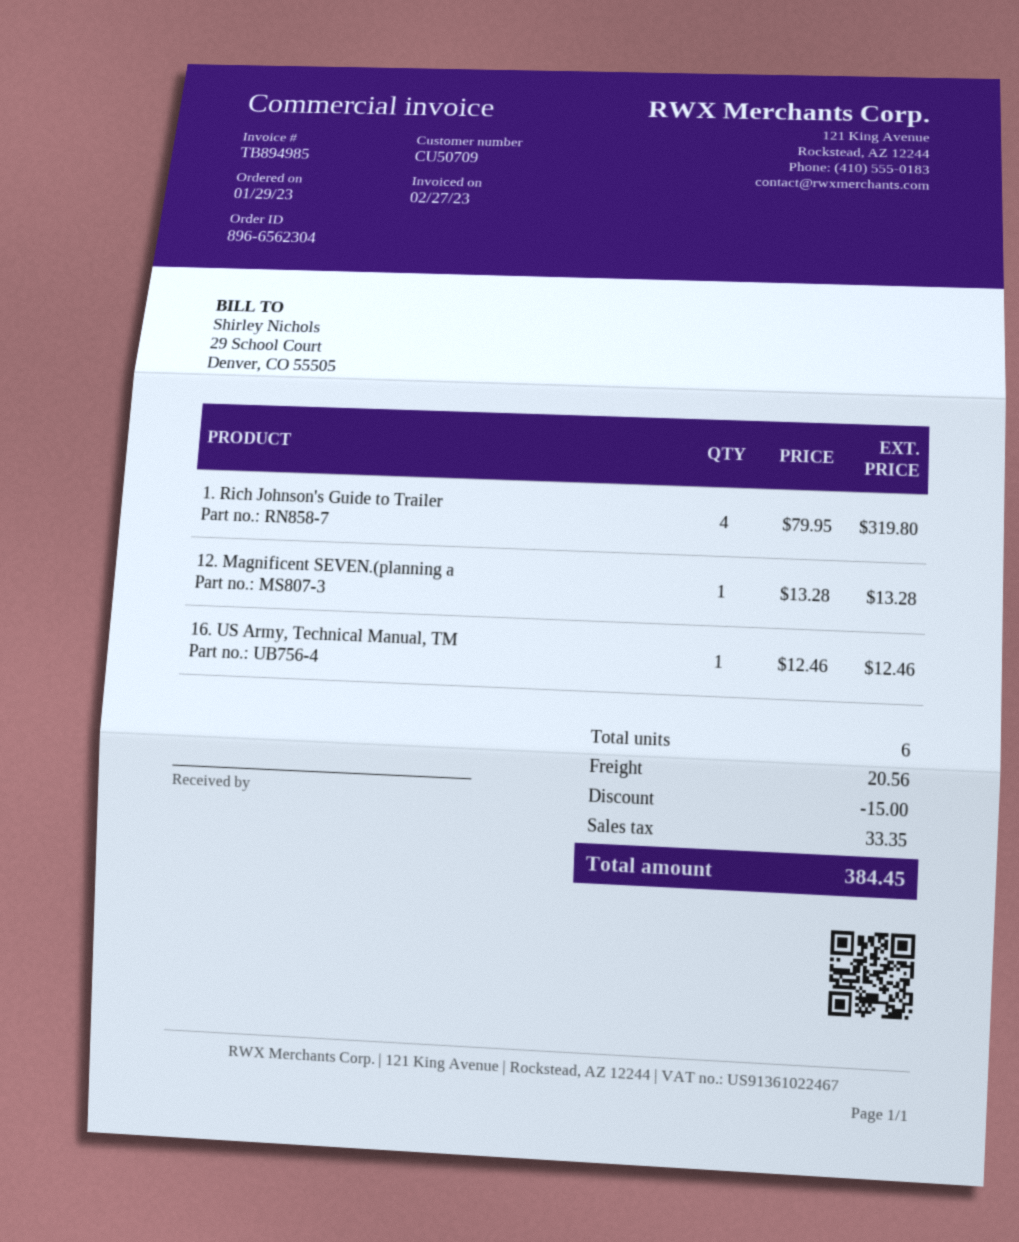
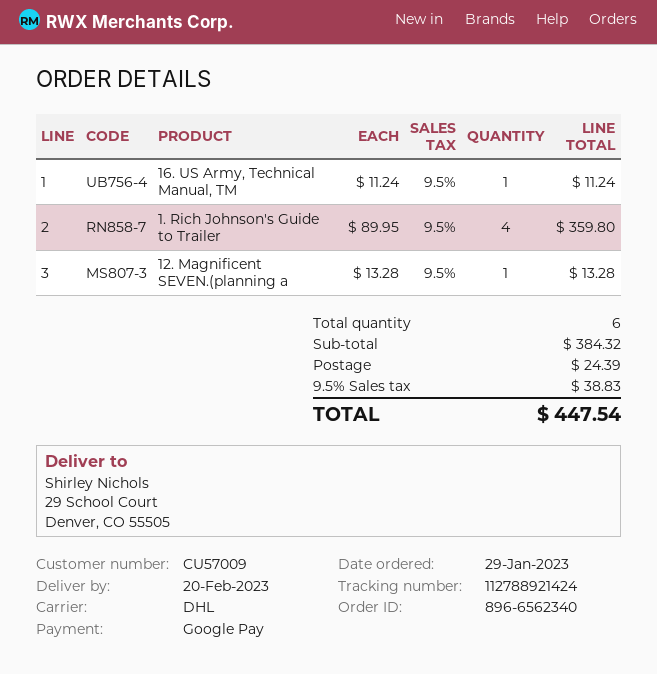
order number: 896-6562304 -> 896-6562340
customer number: CU50709 -> CU57009
1. Rich Johnson's Guide to Trailer: 4 x 79.95 = 319.80 -> 4 x 89.95 = 359.80
16. US Army, Technical Manual, TM: 1 x 12.46 = 12.46 -> 1 x 11.24 = 11.24
discount: 15.00 -> none
shipping: 20.56 -> 24.39
tax: 33.35 -> 38.83
total: 384.45 -> 447.54

